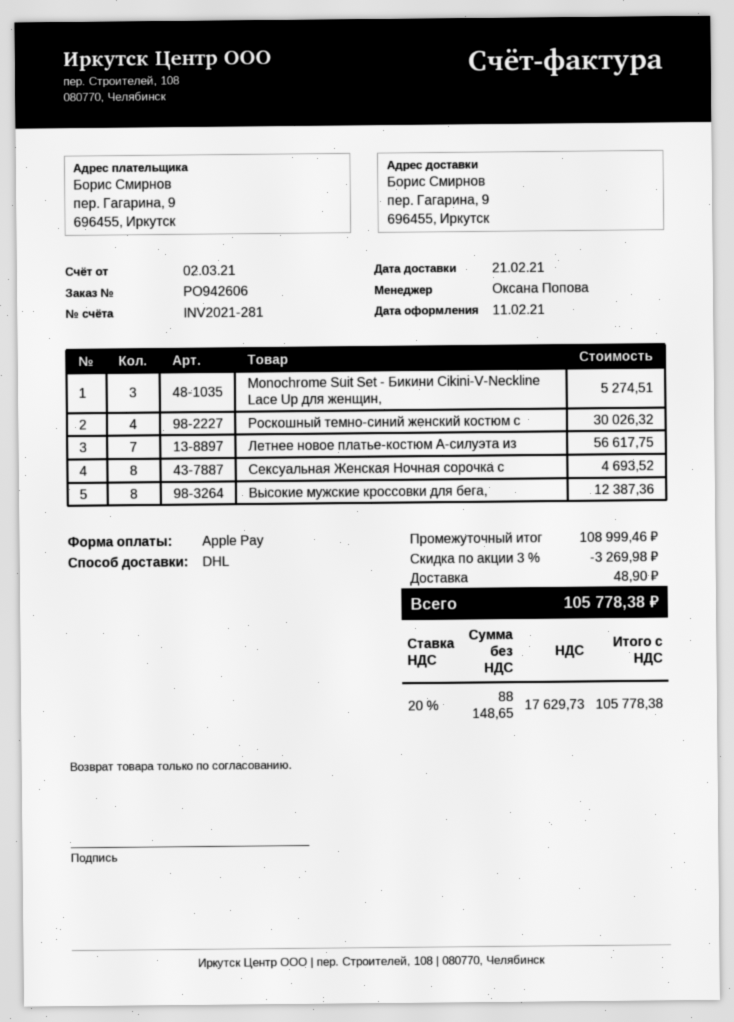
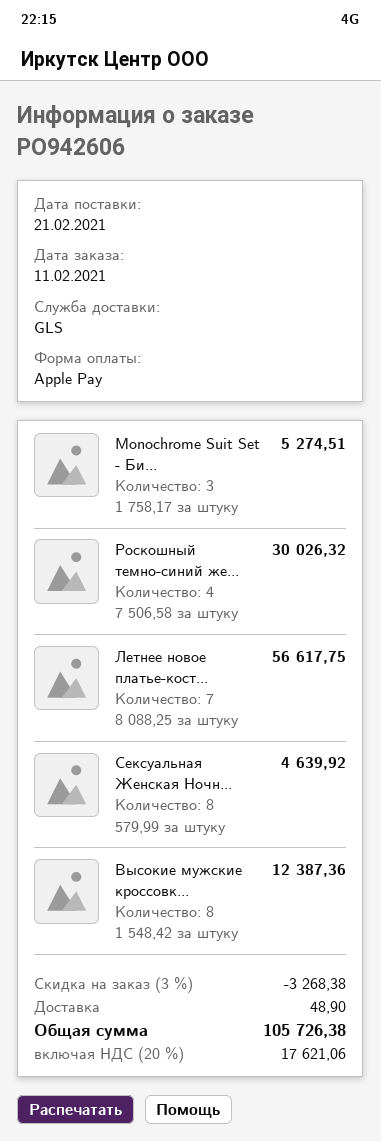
shipping method: DHL -> GLS
Сексуальная Женская Ночная сорочка с: 8 for 4693.52 -> 8 for 4639.92
discount: 3% = 3269.98 -> 3% = 3268.38
tax: 20% = 17629.73 -> 20% = 17621.06
total: 105778.38 -> 105726.38

